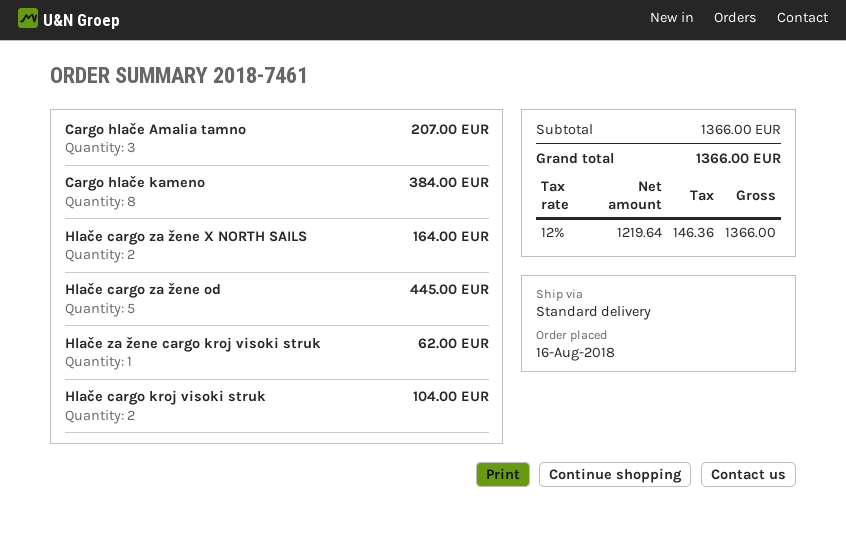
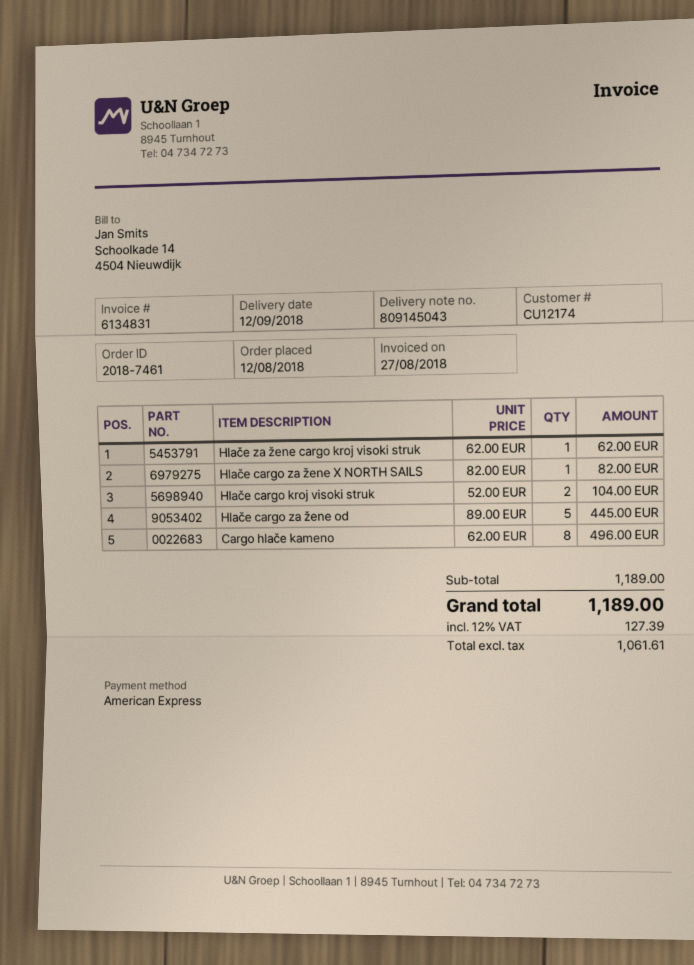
order date: 2018-08-16 -> 2018-08-12
Cargo hlače Amalia tamno: 3 for 207.00 -> none
Cargo hlače kameno: 8 for 384.00 -> 8 for 496.00
Hlače cargo za žene X NORTH SAILS: 2 for 164.00 -> 1 for 82.00
subtotal: 1366.00 -> 1189.00
net: 1219.64 -> 1061.61
tax: 12% = 146.36 -> 12% = 127.39
total: 1366.00 -> 1189.00

